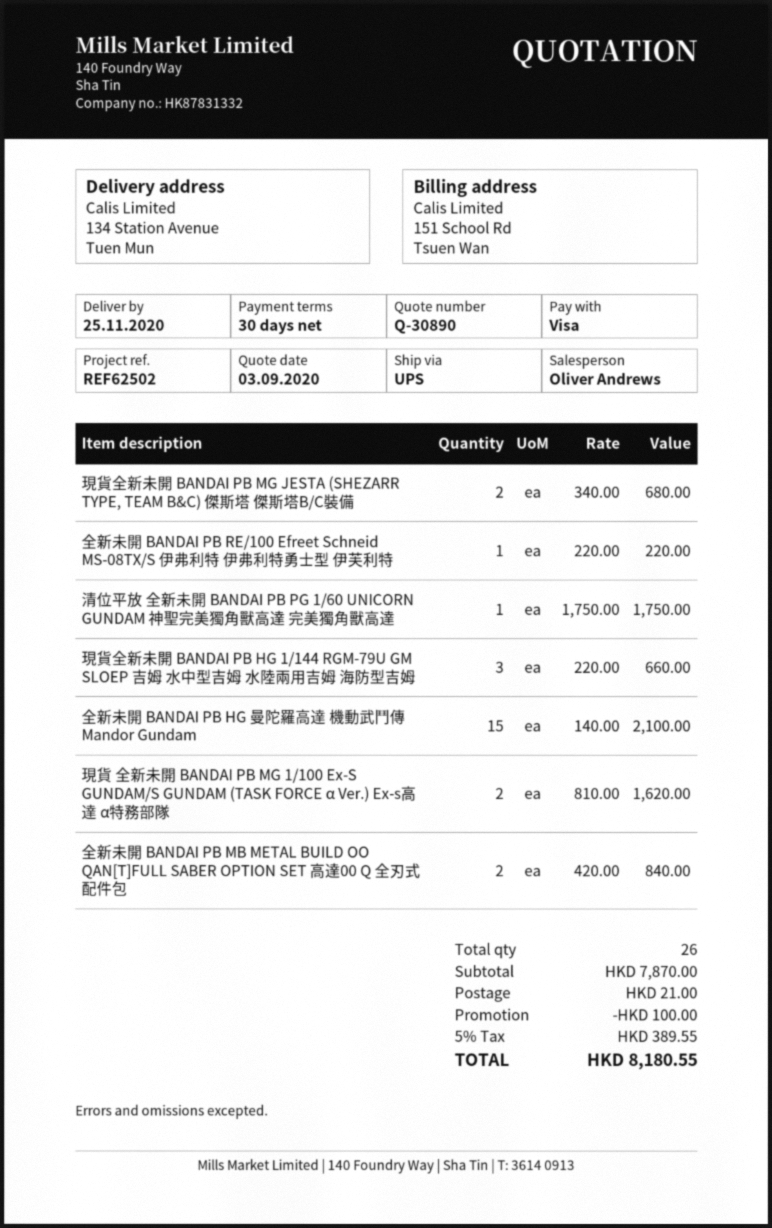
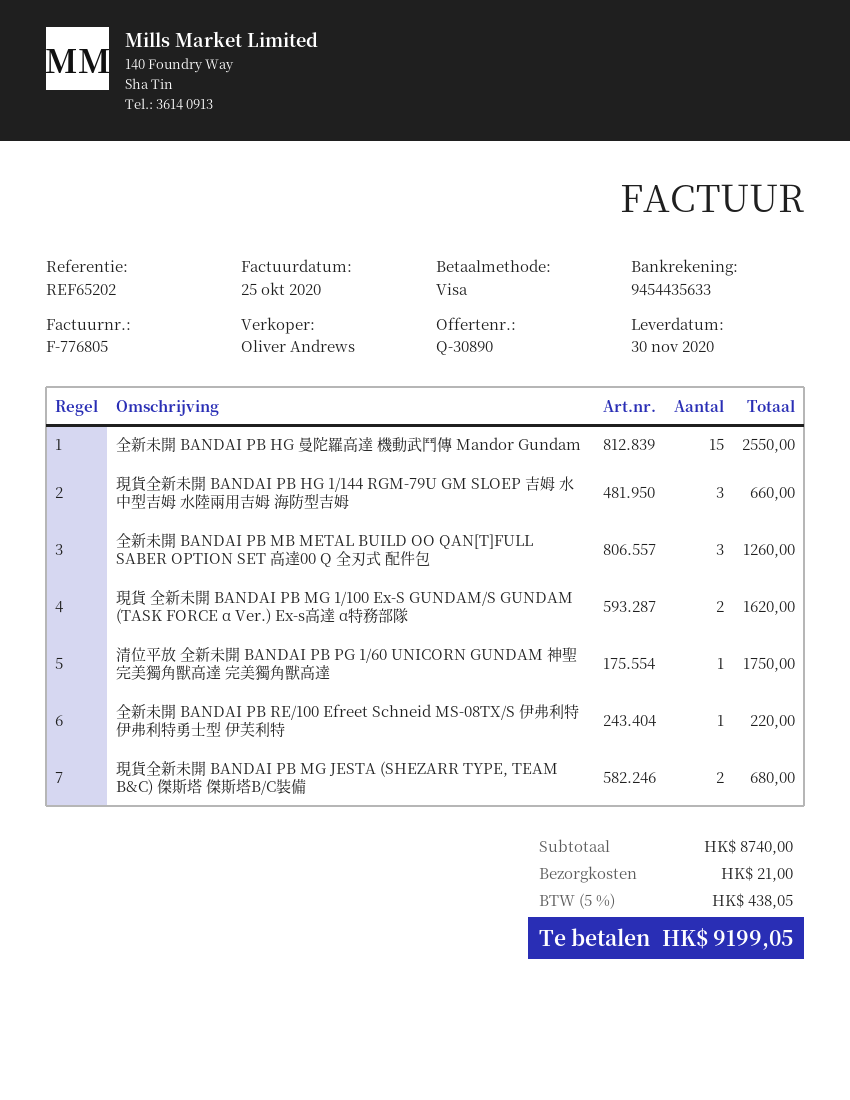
delivery date: 2020-11-25 -> 2020-11-30
reference: REF62502 -> REF65202
全新未開 BANDAI PB HG 曼陀羅高達 機動武鬥傳 Mandor Gundam: 15 for 2100.00 -> 15 for 2550.00
全新未開 BANDAI PB MB METAL BUILD OO QAN[T]FULL SABER OPTION SET 高達00 Q 全刃式 配件包: 2 for 840.00 -> 3 for 1260.00
subtotal: 7870.00 -> 8740.00
discount: 100.00 -> none
tax: 5% = 389.55 -> 5% = 438.05
total: 8180.55 -> 9199.05

